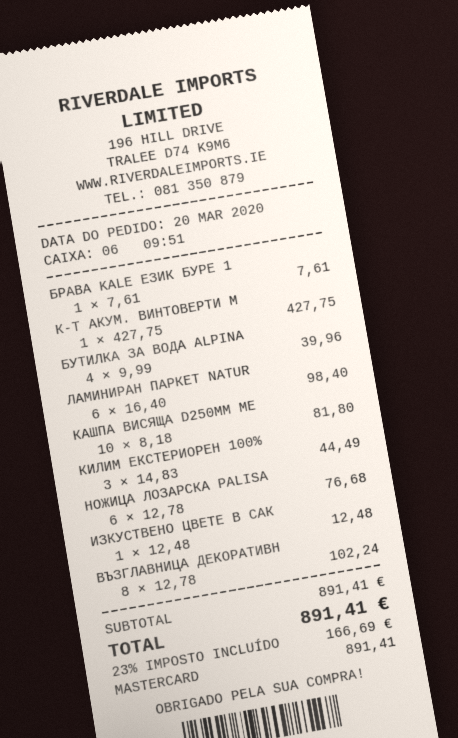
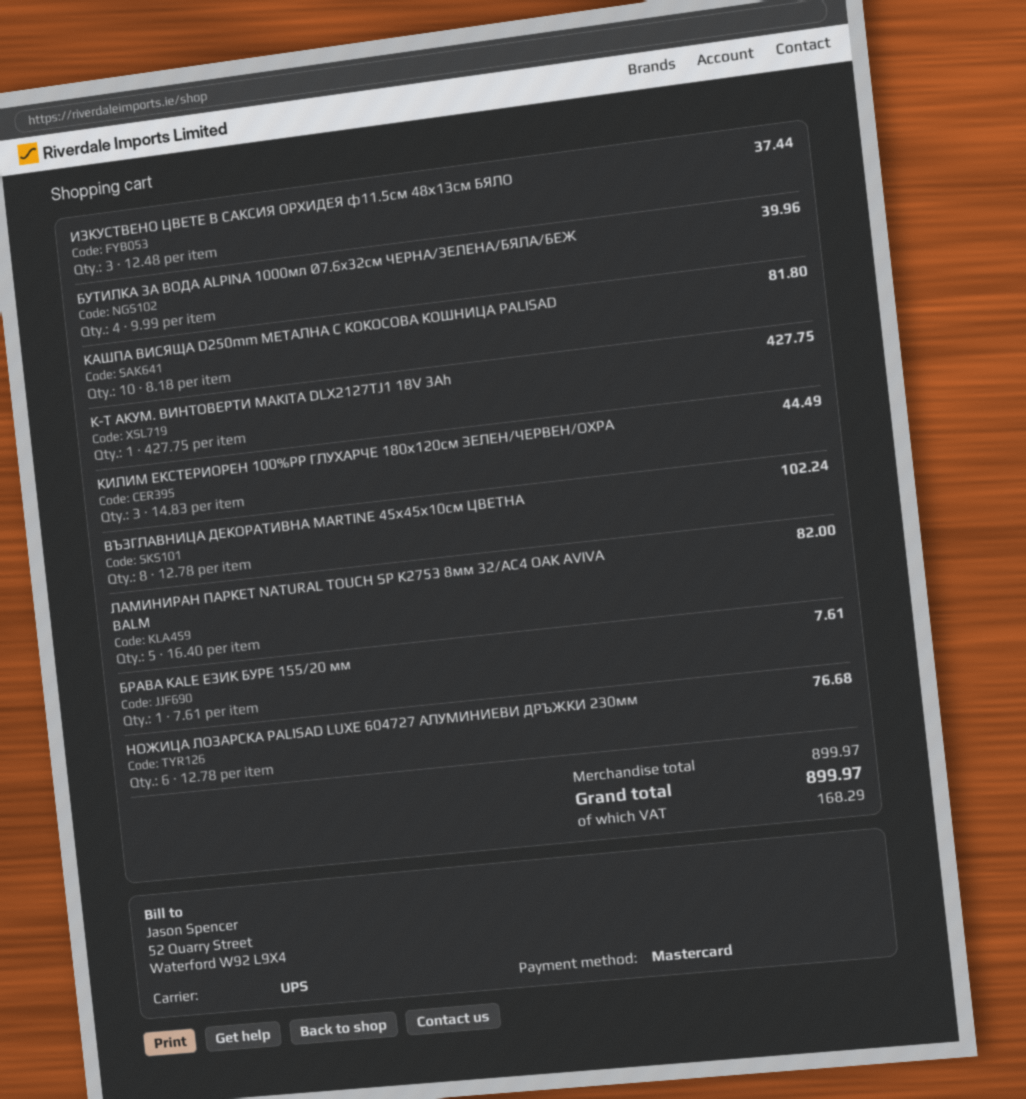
ЛАМИНИРАН ПАРКЕТ NATUR: 6 x 16.40 = 98.40 -> 5 x 16.40 = 82.00
ИЗКУСТВЕНО ЦВЕТЕ В САК: 1 x 12.48 = 12.48 -> 3 x 12.48 = 37.44
subtotal: 891.41 -> 899.97
tax: 166.69 -> 168.29
total: 891.41 -> 899.97

